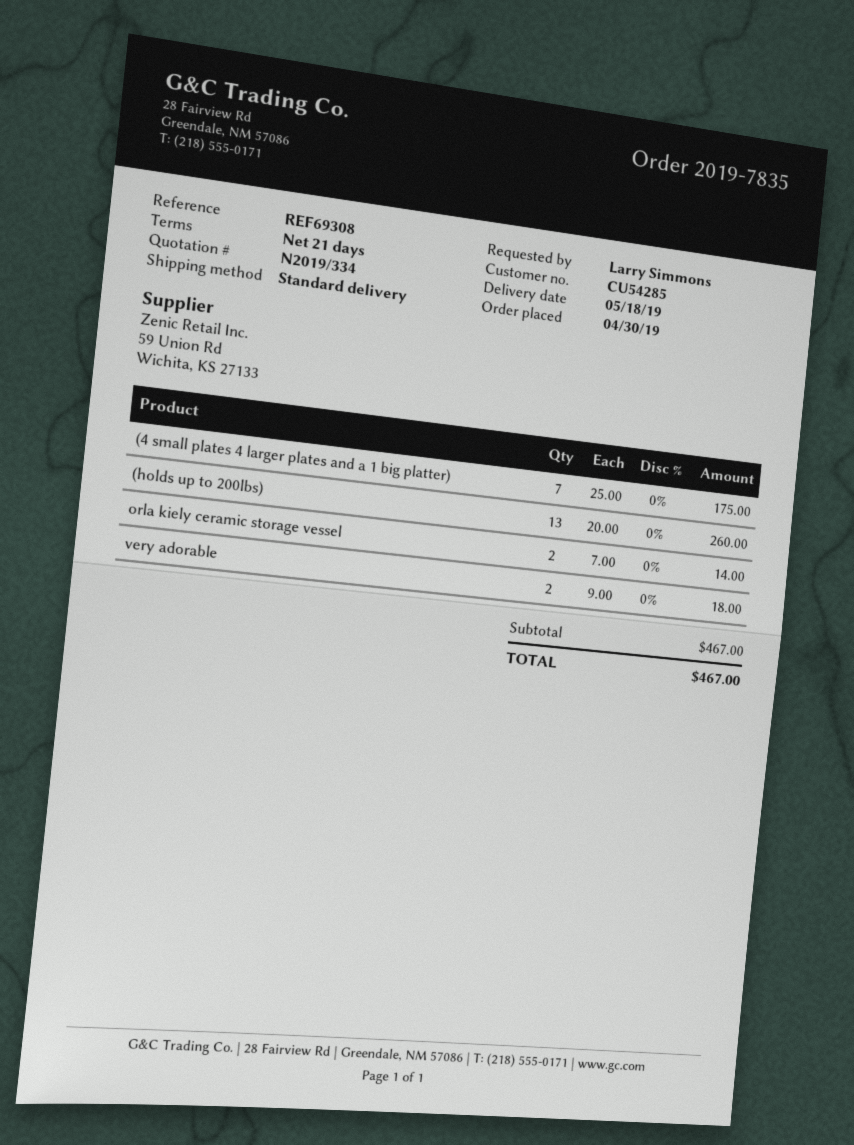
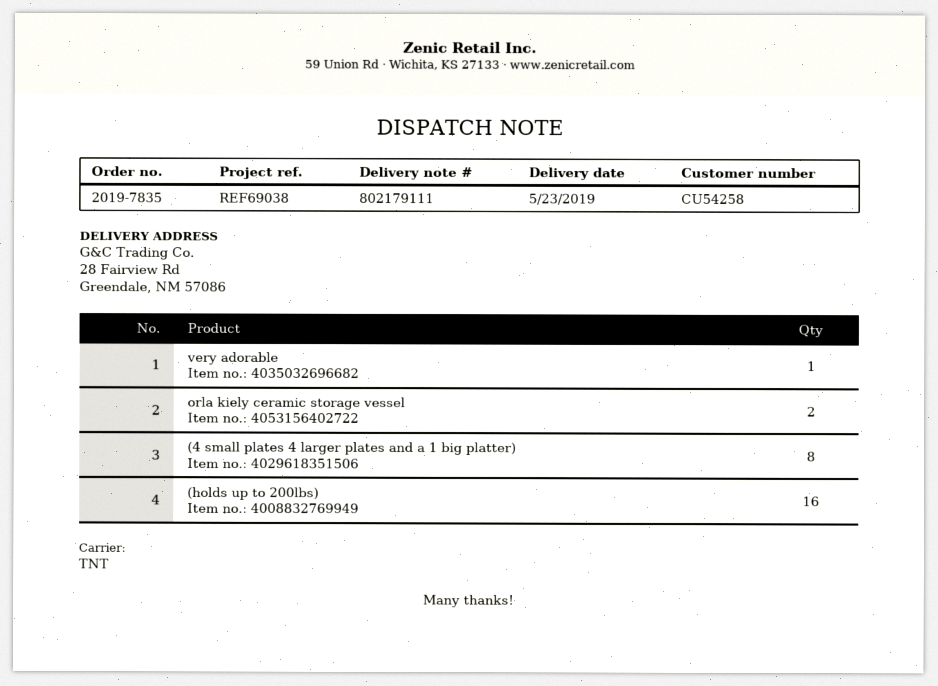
delivery date: 2019-05-18 -> 2019-05-23
customer number: CU54285 -> CU54258
reference: REF69308 -> REF69038
shipping method: standard -> TNT
(4 small plates 4 larger plates and a 1 big platter): 7 -> 8
(holds up to 200lbs): 13 -> 16
very adorable: 2 -> 1

